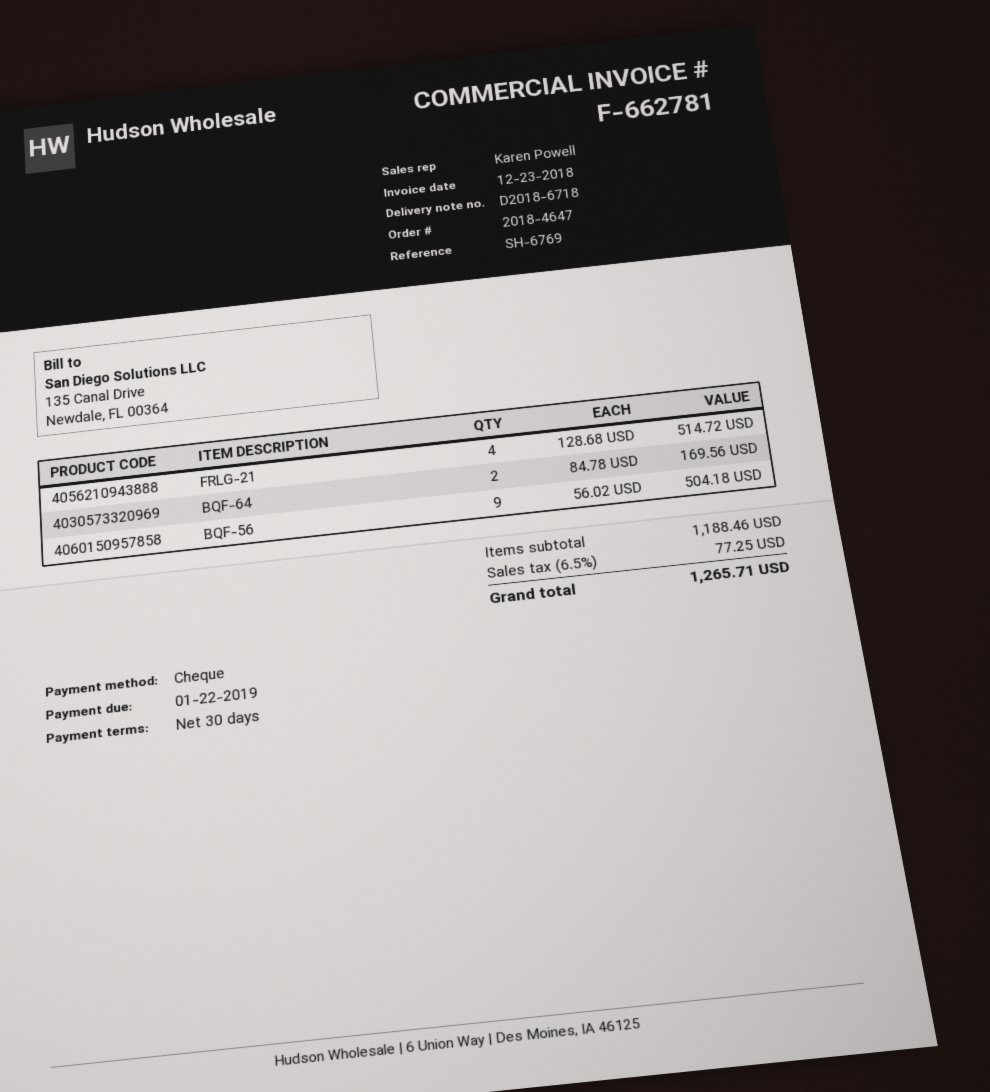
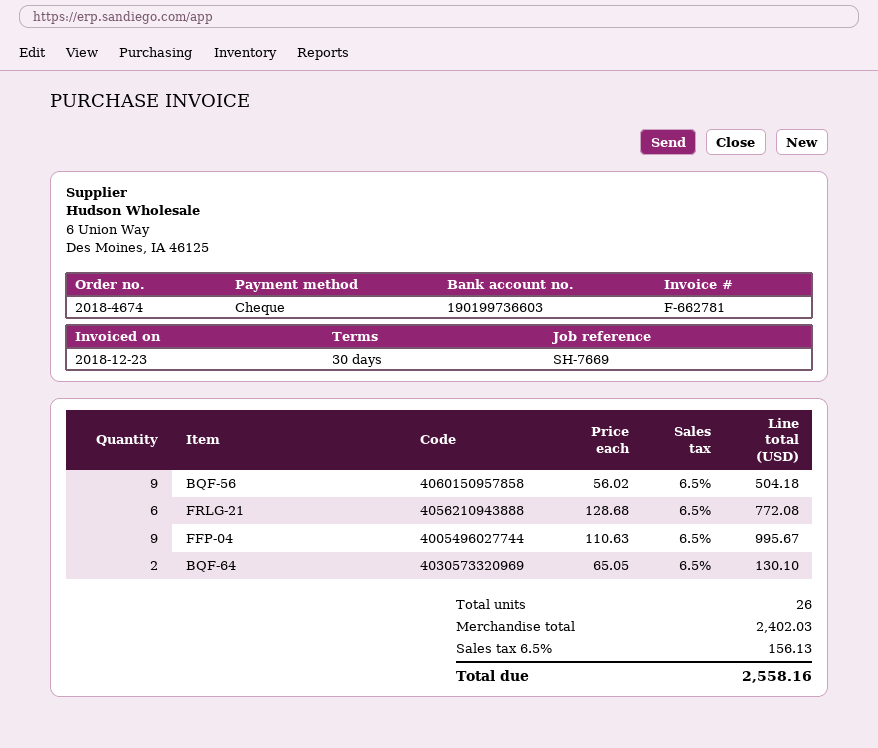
order number: 2018-4647 -> 2018-4674
reference: SH-6769 -> SH-7669
FRLG-21: 4 x 128.68 = 514.72 -> 6 x 128.68 = 772.08
BQF-64: 2 x 84.78 = 169.56 -> 2 x 65.05 = 130.10
FFP-04: none -> 9 x 110.63 = 995.67
subtotal: 1188.46 -> 2402.03
tax: 6.5% = 77.25 -> 6.5% = 156.13
total: 1265.71 -> 2558.16

